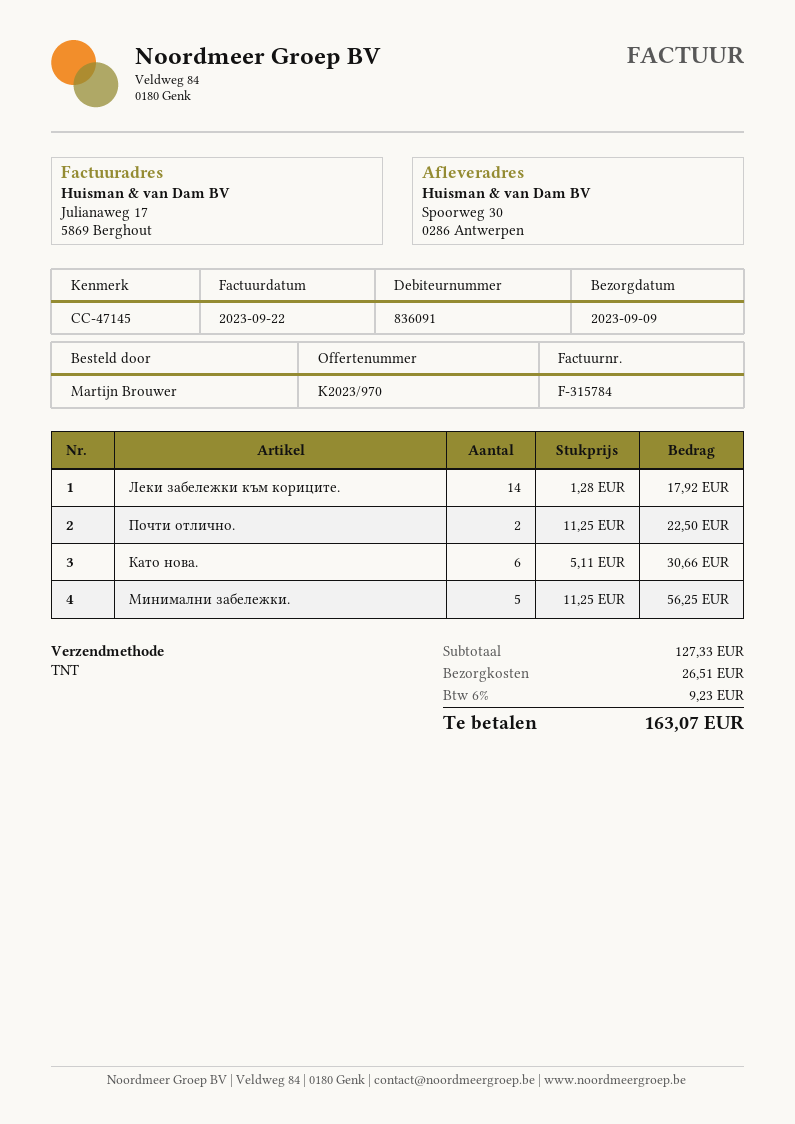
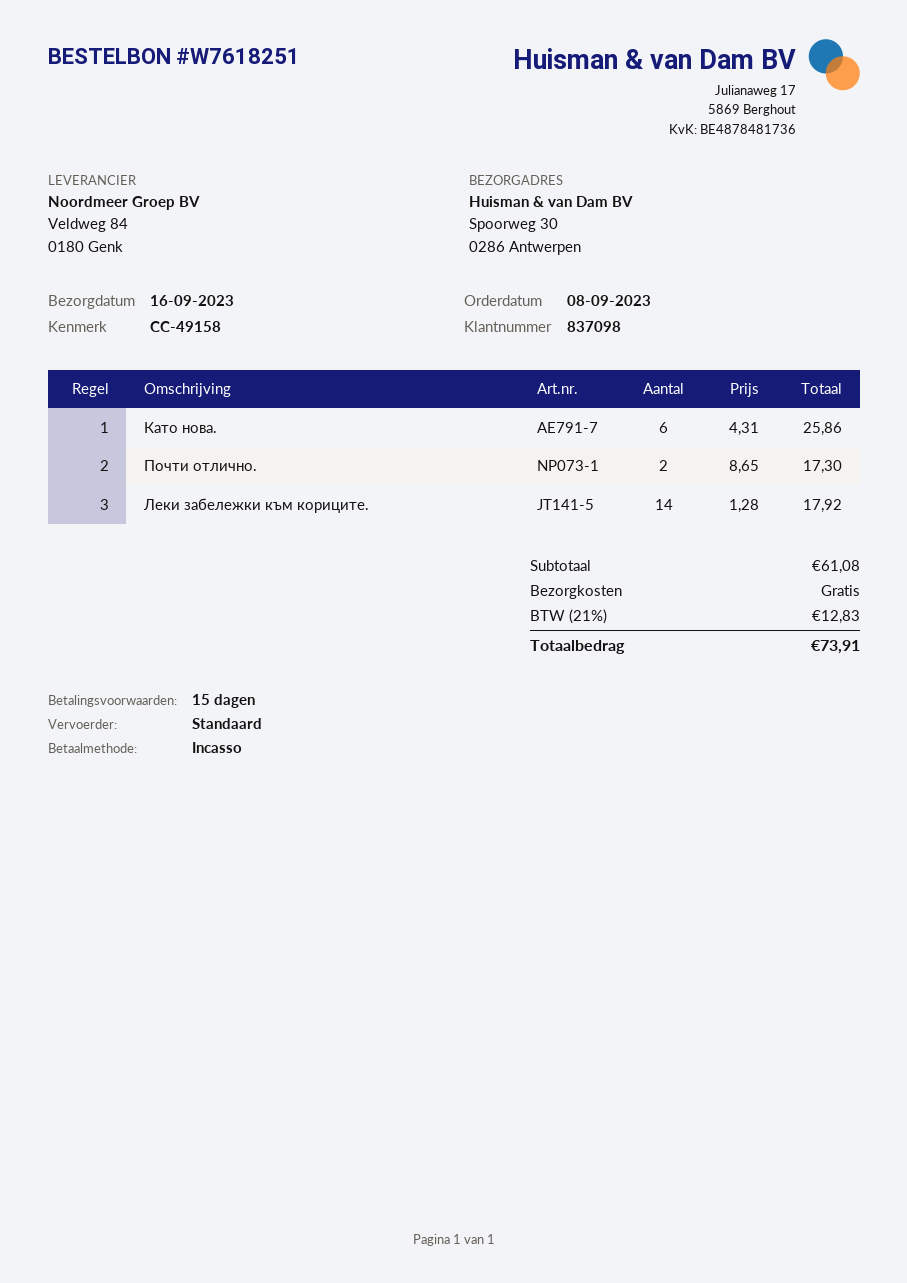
delivery date: 2023-09-09 -> 2023-09-16
customer number: 836091 -> 837098
reference: CC-47145 -> CC-49158
shipping method: TNT -> standard
Почти отлично.: 2 x 11.25 = 22.50 -> 2 x 8.65 = 17.30
Като нова.: 6 x 5.11 = 30.66 -> 6 x 4.31 = 25.86
Минимални забележки.: 5 x 11.25 = 56.25 -> none
subtotal: 127.33 -> 61.08
shipping: 26.51 -> 0.00
tax: 6% = 9.23 -> 21% = 12.83
total: 163.07 -> 73.91

